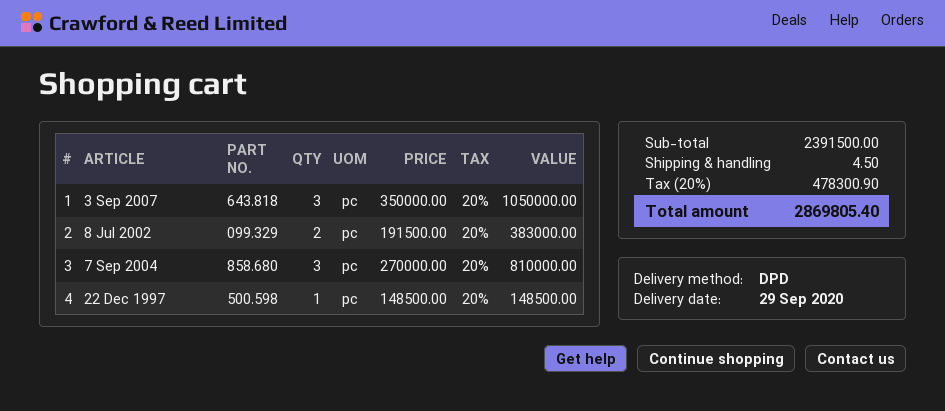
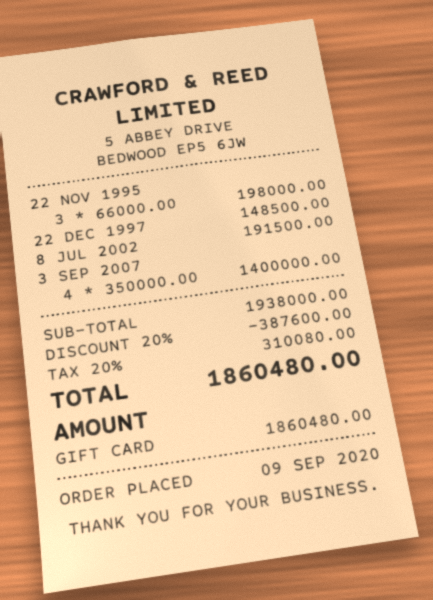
3 Sep 2007: 3 x 350000.00 = 1050000.00 -> 4 x 350000.00 = 1400000.00
8 Jul 2002: 2 x 191500.00 = 383000.00 -> 1 x 191500.00 = 191500.00
7 Sep 2004: 3 x 270000.00 = 810000.00 -> none
22 NOV 1995: none -> 3 x 66000.00 = 198000.00
subtotal: 2391500.00 -> 1938000.00
discount: none -> 20% = 387600.00
shipping: 4.50 -> none
tax: 20% = 478300.90 -> 20% = 310080.00
total: 2869805.40 -> 1860480.00

